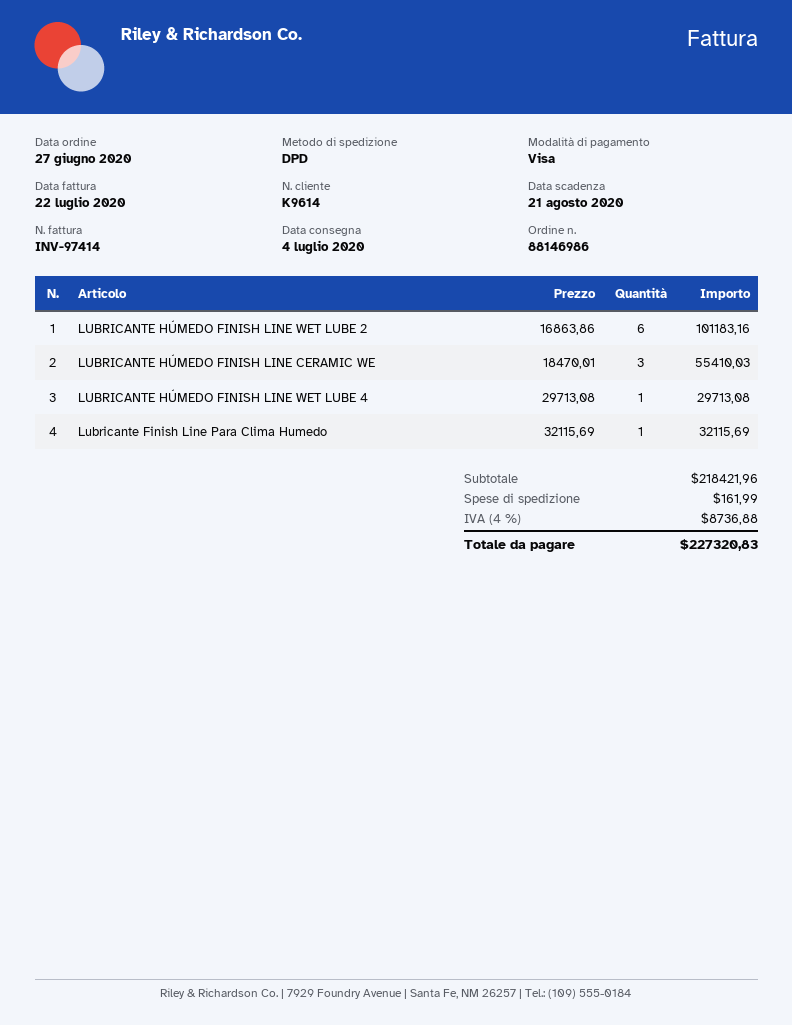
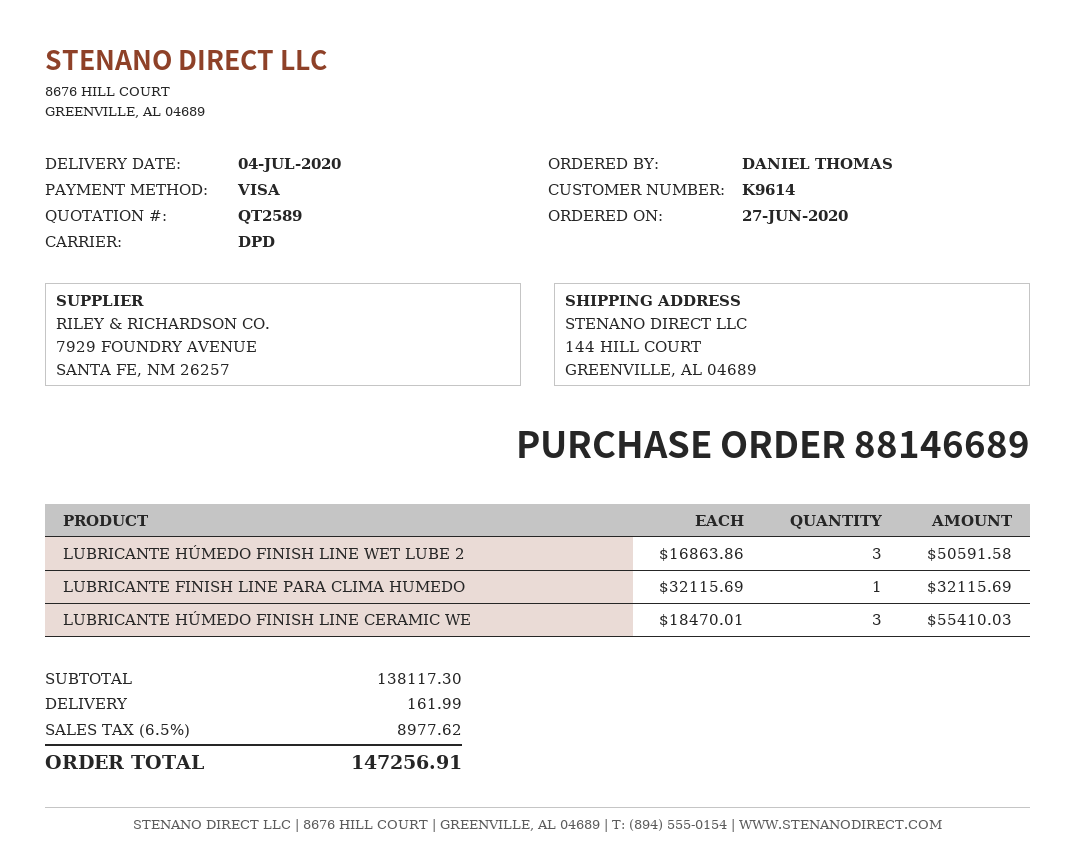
order number: 88146986 -> 88146689
LUBRICANTE HÚMEDO FINISH LINE WET LUBE 2: 6 x 16863.86 = 101183.16 -> 3 x 16863.86 = 50591.58
LUBRICANTE HÚMEDO FINISH LINE WET LUBE 4: 1 x 29713.08 = 29713.08 -> none
subtotal: 218421.96 -> 138117.30
tax: 4% = 8736.88 -> 6.5% = 8977.62
total: 227320.83 -> 147256.91

